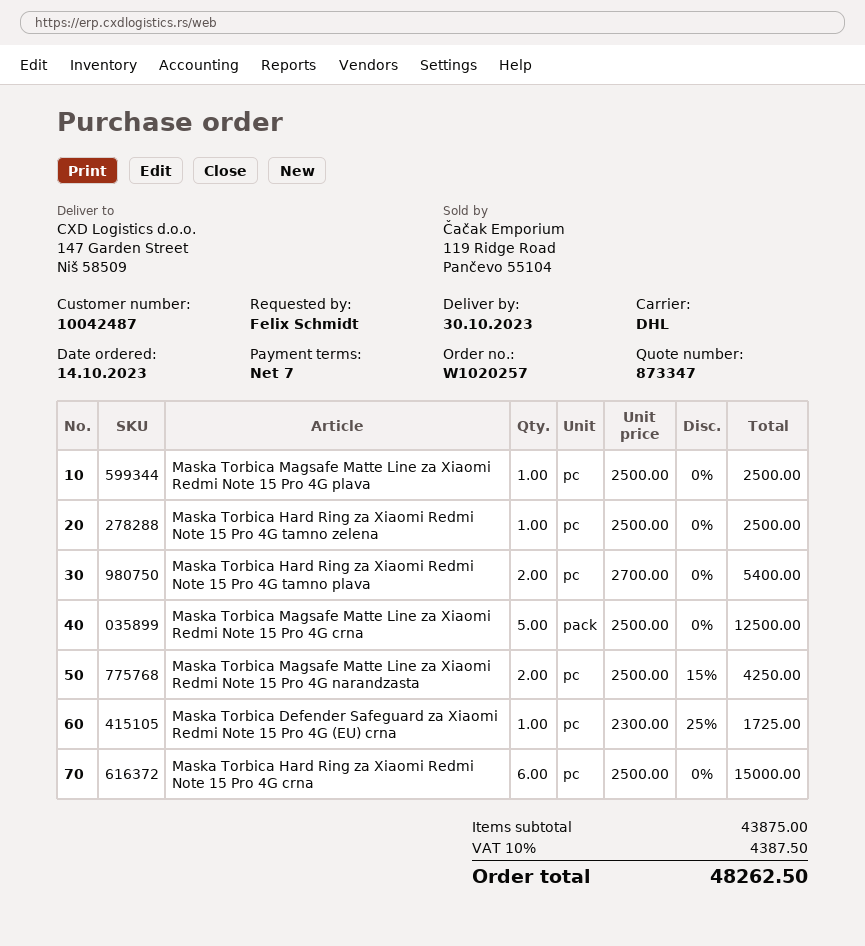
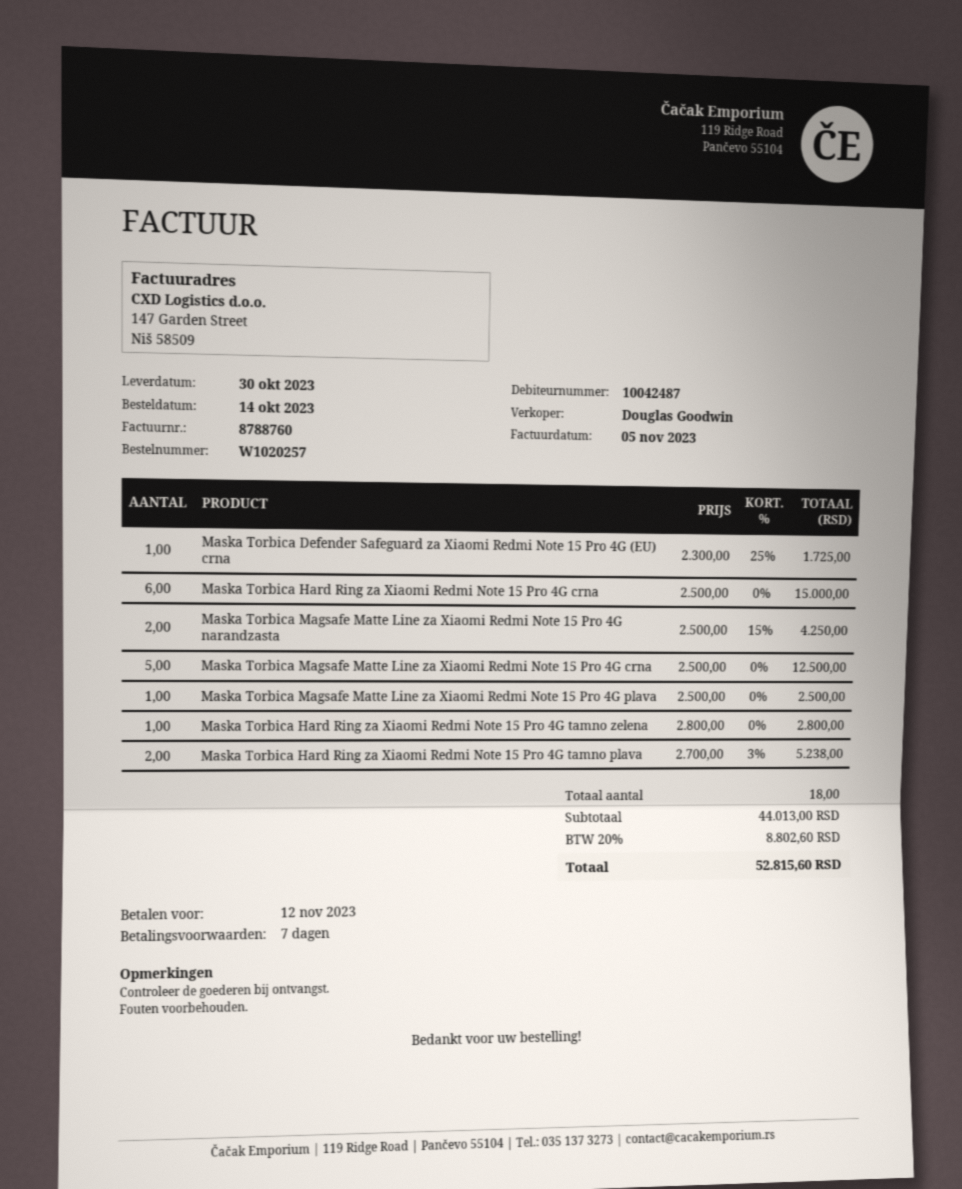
Maska Torbica Hard Ring za Xiaomi Redmi Note 15 Pro 4G tamno zelena: 1 x 2500.00 = 2500.00 -> 1 x 2800.00 = 2800.00
Maska Torbica Hard Ring za Xiaomi Redmi Note 15 Pro 4G tamno plava: 2 x 2700.00 = 5400.00 -> 2 x 2700.00 - 3% = 5238.00
subtotal: 43875.00 -> 44013.00
tax: 10% = 4387.50 -> 20% = 8802.60
total: 48262.50 -> 52815.60

